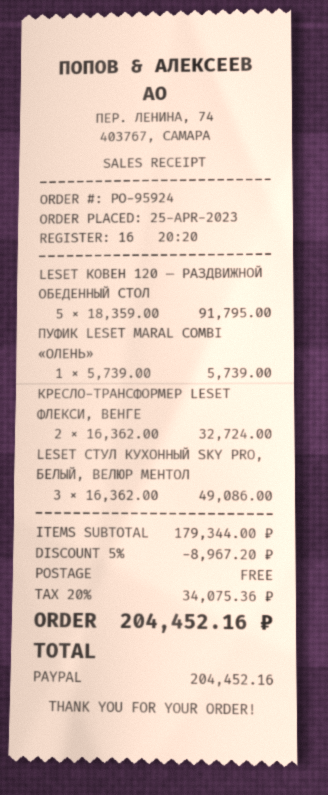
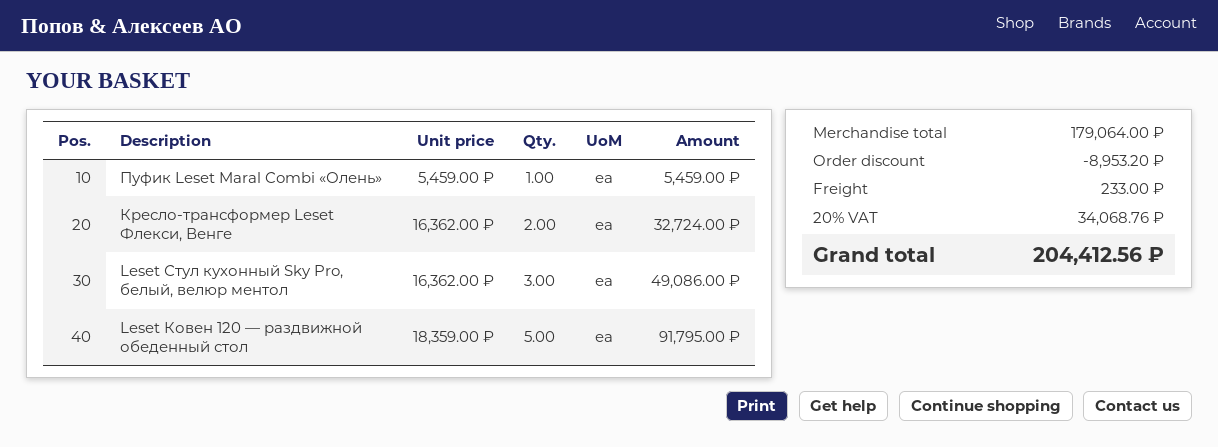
ПУФИК LESET MARAL COMBI «ОЛЕНЬ»: 1 x 5739.00 = 5739.00 -> 1 x 5459.00 = 5459.00
subtotal: 179344.00 -> 179064.00
discount: 8967.20 -> 8953.20
shipping: 0.00 -> 233.00
tax: 20% = 34075.36 -> 20% = 34068.76
total: 204452.16 -> 204412.56

